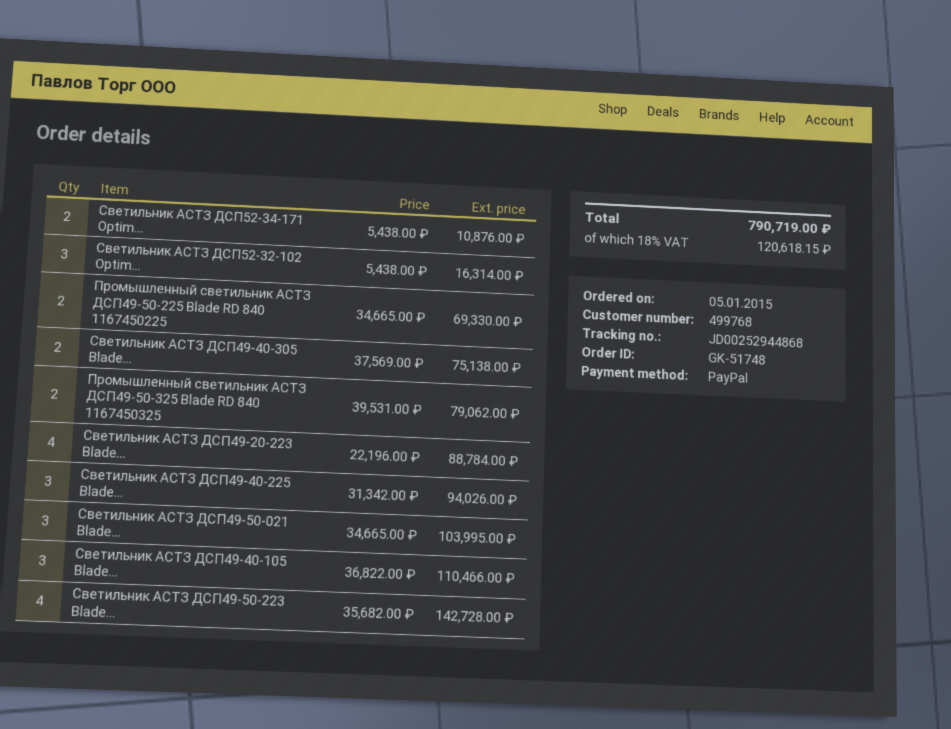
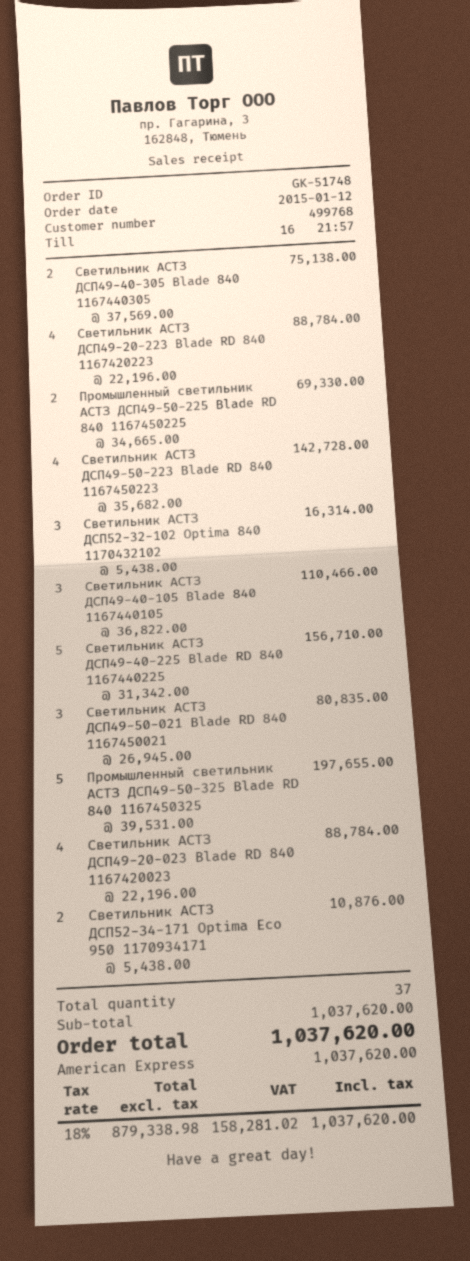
order date: 2015-01-05 -> 2015-01-12
payment method: PayPal -> American Express
Промышленный светильник АСТЗ ДСП49-50-325 Blade RD 840 1167450325: 2 x 39531.00 = 79062.00 -> 5 x 39531.00 = 197655.00
Светильник АСТЗ ДСП49-40-225 Blade...: 3 x 31342.00 = 94026.00 -> 5 x 31342.00 = 156710.00
Светильник АСТЗ ДСП49-50-021 Blade...: 3 x 34665.00 = 103995.00 -> 3 x 26945.00 = 80835.00
Светильник АСТЗ ДСП49-20-023 Blade RD 840 1167420023: none -> 4 x 22196.00 = 88784.00
tax: 18% = 120618.15 -> 18% = 158281.02
total: 790719.00 -> 1037620.00

